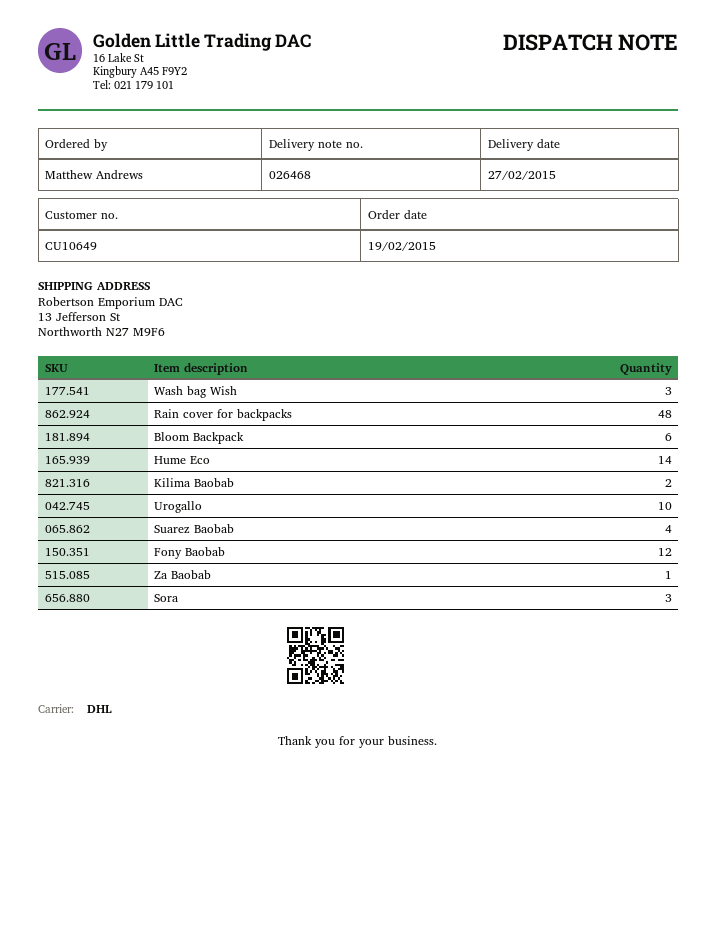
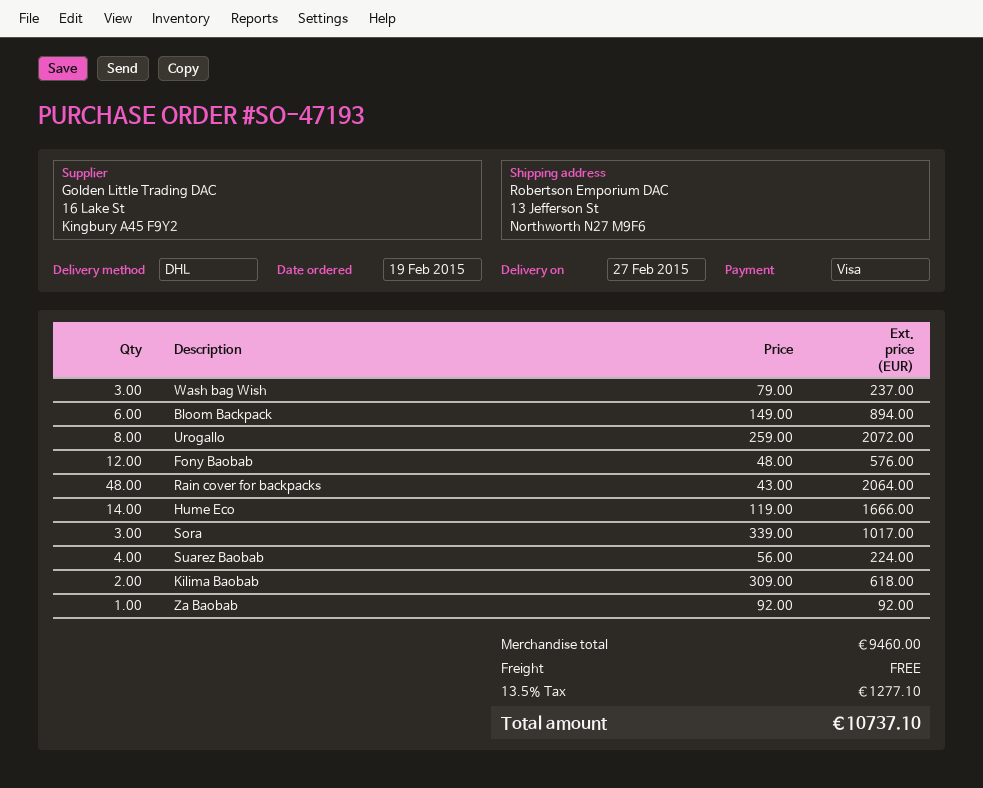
Urogallo: 10 -> 8

